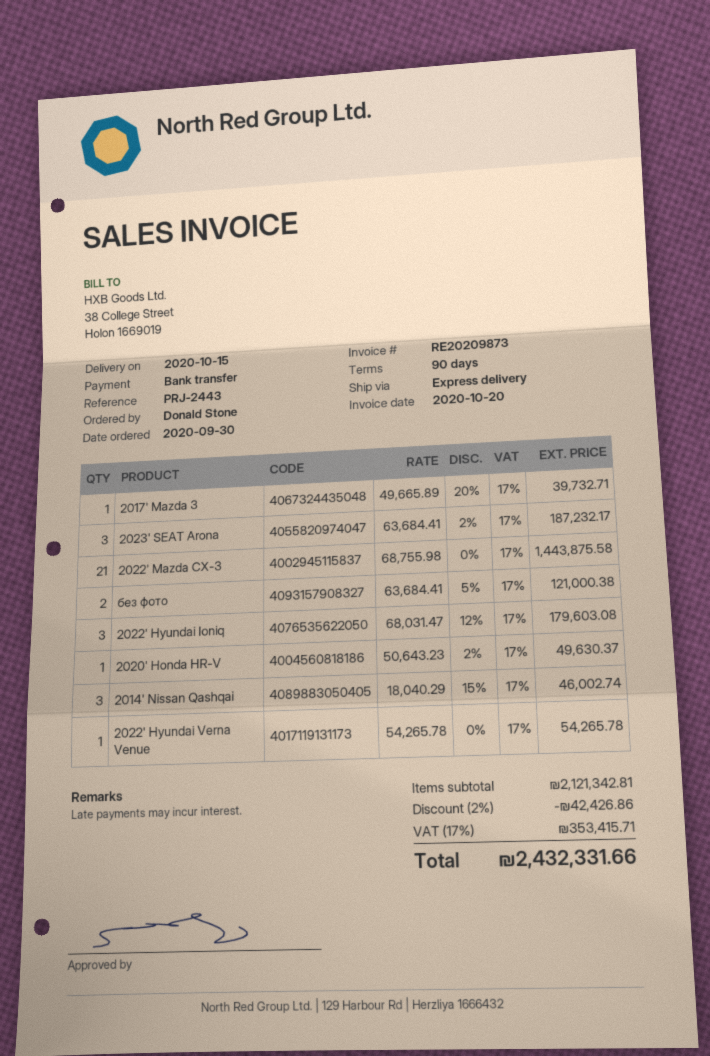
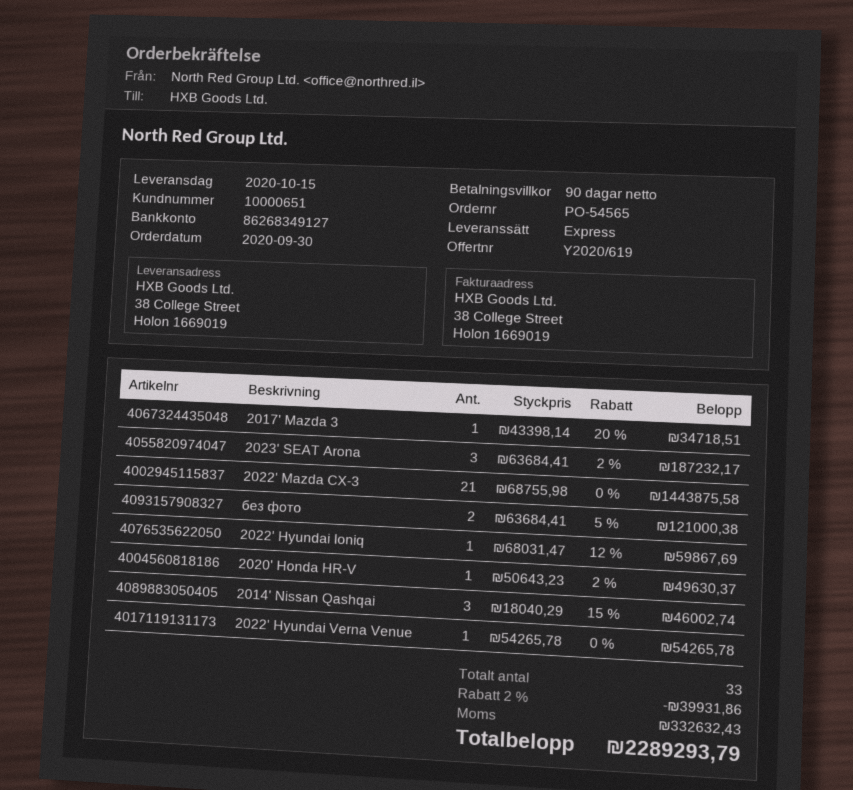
2017' Mazda 3: 1 x 49665.89 - 20% = 39732.71 -> 1 x 43398.14 - 20% = 34718.51
2022' Hyundai Ioniq: 3 x 68031.47 - 12% = 179603.08 -> 1 x 68031.47 - 12% = 59867.69
discount: 2% = 42426.86 -> 2% = 39931.86
tax: 353415.71 -> 332632.43
total: 2432331.66 -> 2289293.79

